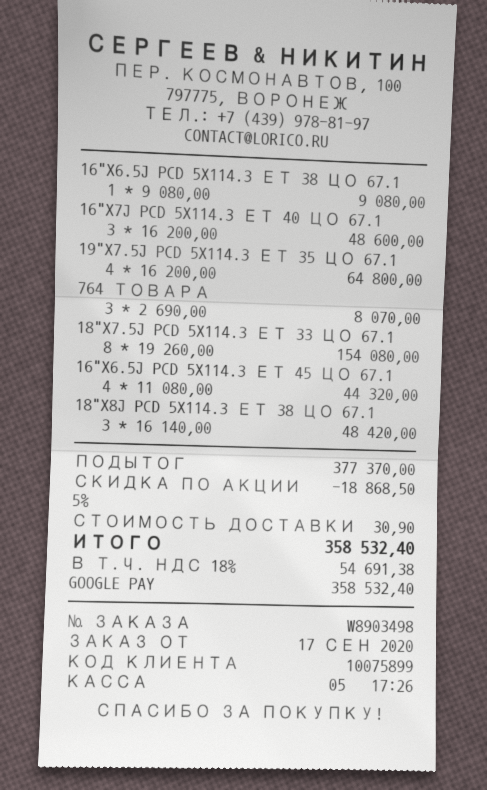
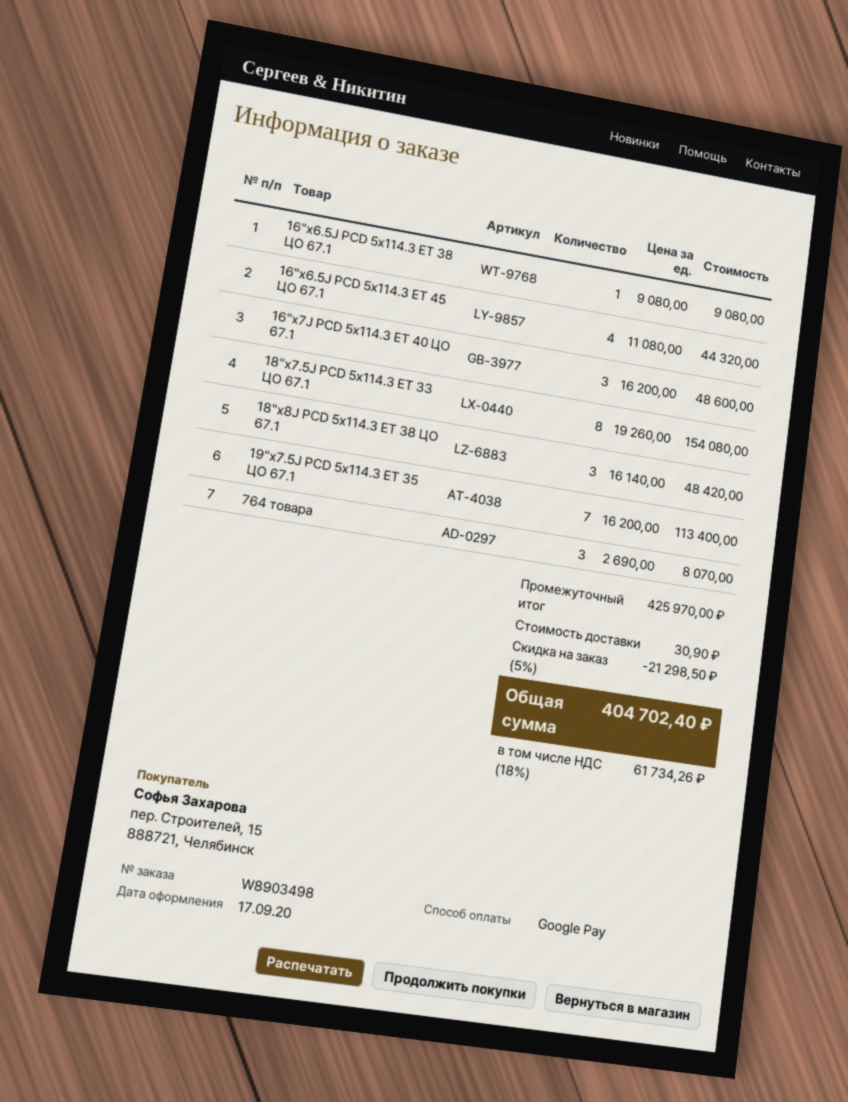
19"X7.5J PCD 5X114.3 ЕТ 35 ЦО 67.1: 4 x 16200.00 = 64800.00 -> 7 x 16200.00 = 113400.00
subtotal: 377370.00 -> 425970.00
discount: 5% = 18868.50 -> 5% = 21298.50
tax: 18% = 54691.38 -> 18% = 61734.26
total: 358532.40 -> 404702.40

